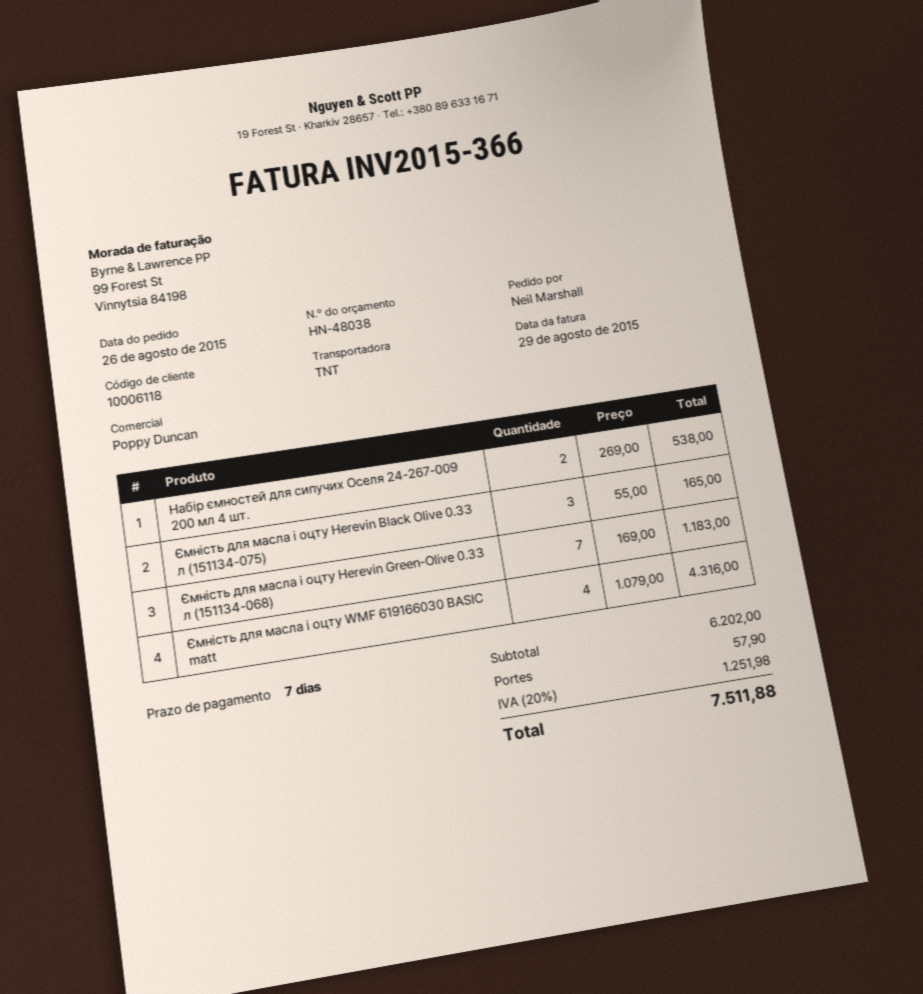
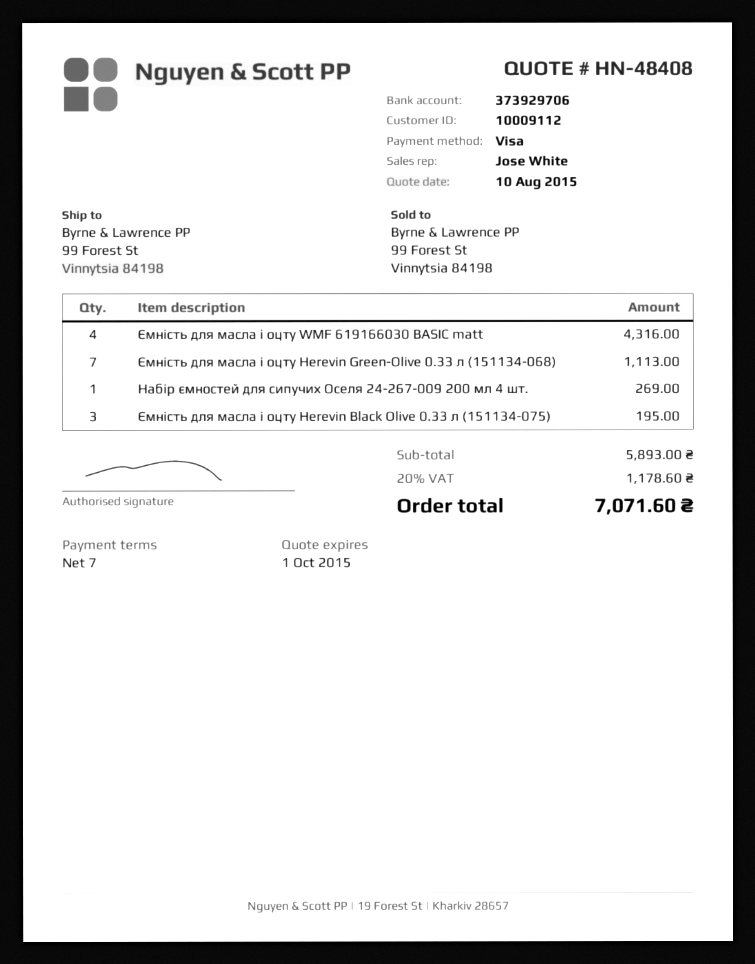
quote number: HN-48038 -> HN-48408
customer number: 10006118 -> 10009112
sales rep: Poppy Duncan -> Jose White
Набір ємностей для сипучих Оселя 24-267-009 200 мл 4 шт.: 2 for 538.00 -> 1 for 269.00
Ємність для масла і оцту Herevin Black Olive 0.33 л (151134-075): 3 for 165.00 -> 3 for 195.00
Ємність для масла і оцту Herevin Green-Olive 0.33 л (151134-068): 7 for 1183.00 -> 7 for 1113.00
subtotal: 6202.00 -> 5893.00
shipping: 57.90 -> none
tax: 20% = 1251.98 -> 20% = 1178.60
total: 7511.88 -> 7071.60

